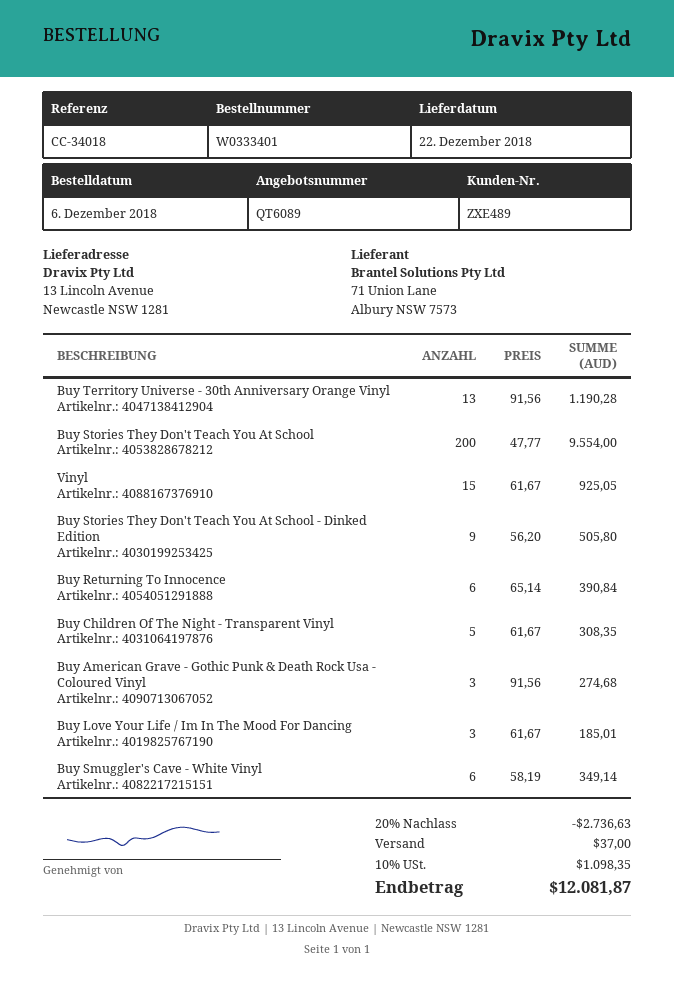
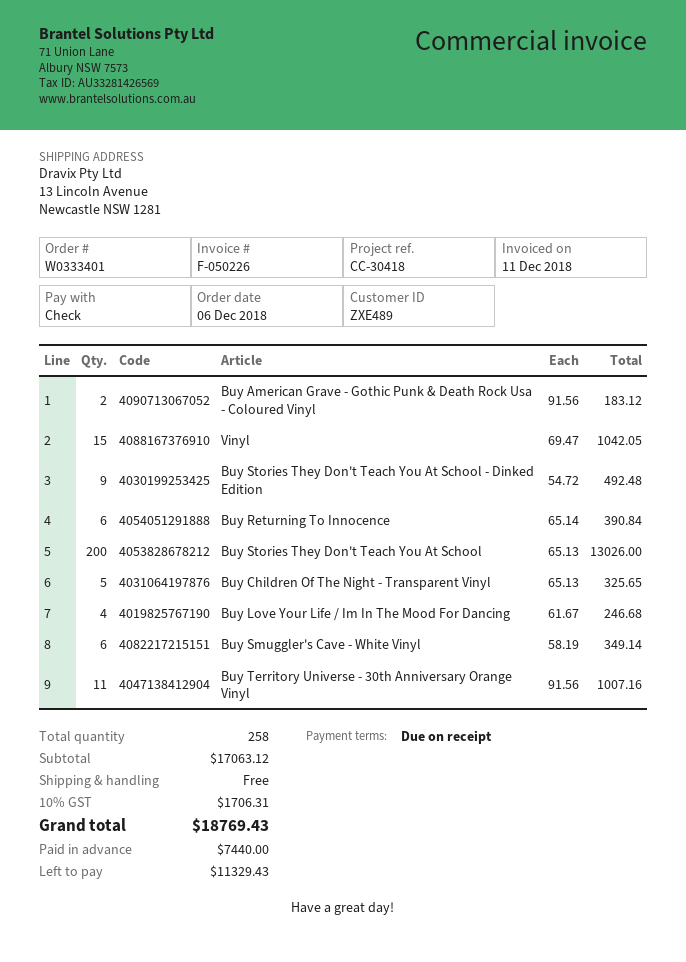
reference: CC-34018 -> CC-30418
Buy Territory Universe - 30th Anniversary Orange Vinyl: 13 x 91.56 = 1190.28 -> 11 x 91.56 = 1007.16
Buy Stories They Don't Teach You At School: 200 x 47.77 = 9554.00 -> 200 x 65.13 = 13026.00
Vinyl: 15 x 61.67 = 925.05 -> 15 x 69.47 = 1042.05
Buy Stories They Don't Teach You At School - Dinked Edition: 9 x 56.20 = 505.80 -> 9 x 54.72 = 492.48
Buy Children Of The Night - Transparent Vinyl: 5 x 61.67 = 308.35 -> 5 x 65.13 = 325.65
Buy American Grave - Gothic Punk & Death Rock Usa - Coloured Vinyl: 3 x 91.56 = 274.68 -> 2 x 91.56 = 183.12
Buy Love Your Life / Im In The Mood For Dancing: 3 x 61.67 = 185.01 -> 4 x 61.67 = 246.68
discount: 20% = 2736.63 -> none
shipping: 37.00 -> 0.00
tax: 10% = 1098.35 -> 10% = 1706.31
total: 12081.87 -> 18769.43

